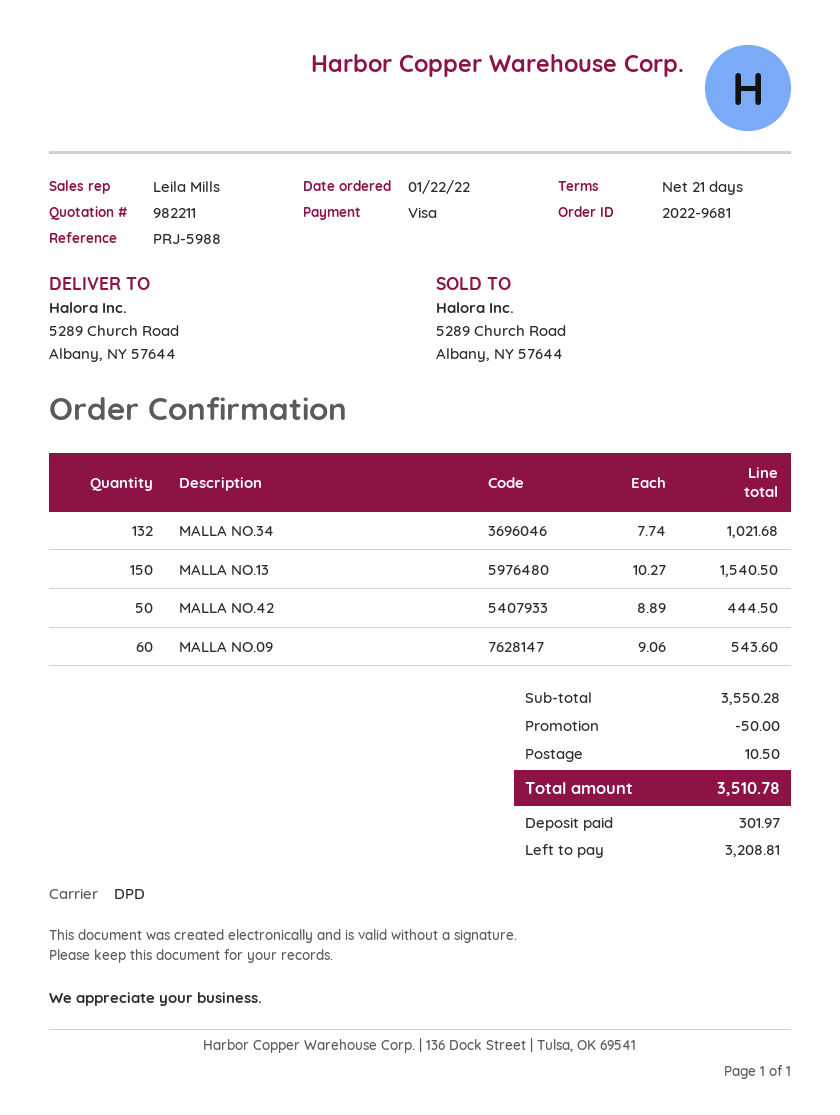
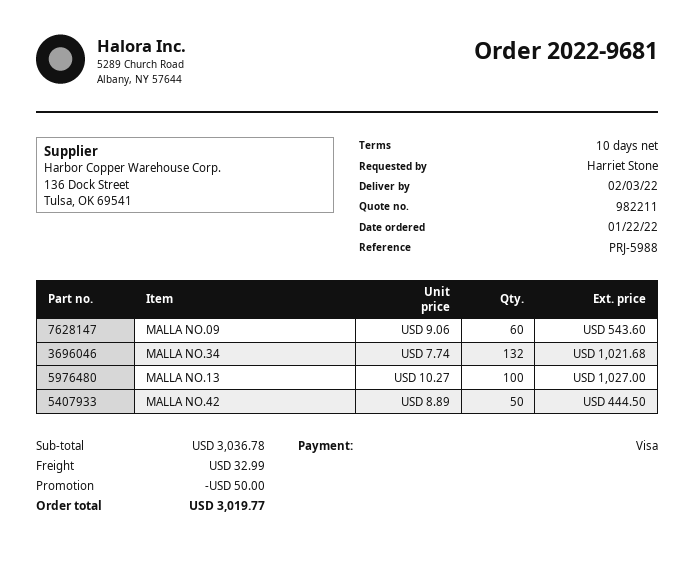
payment terms: 21 days -> 10 days
MALLA NO.13: 150 x 10.27 = 1540.50 -> 100 x 10.27 = 1027.00
subtotal: 3550.28 -> 3036.78
shipping: 10.50 -> 32.99
total: 3510.78 -> 3019.77

